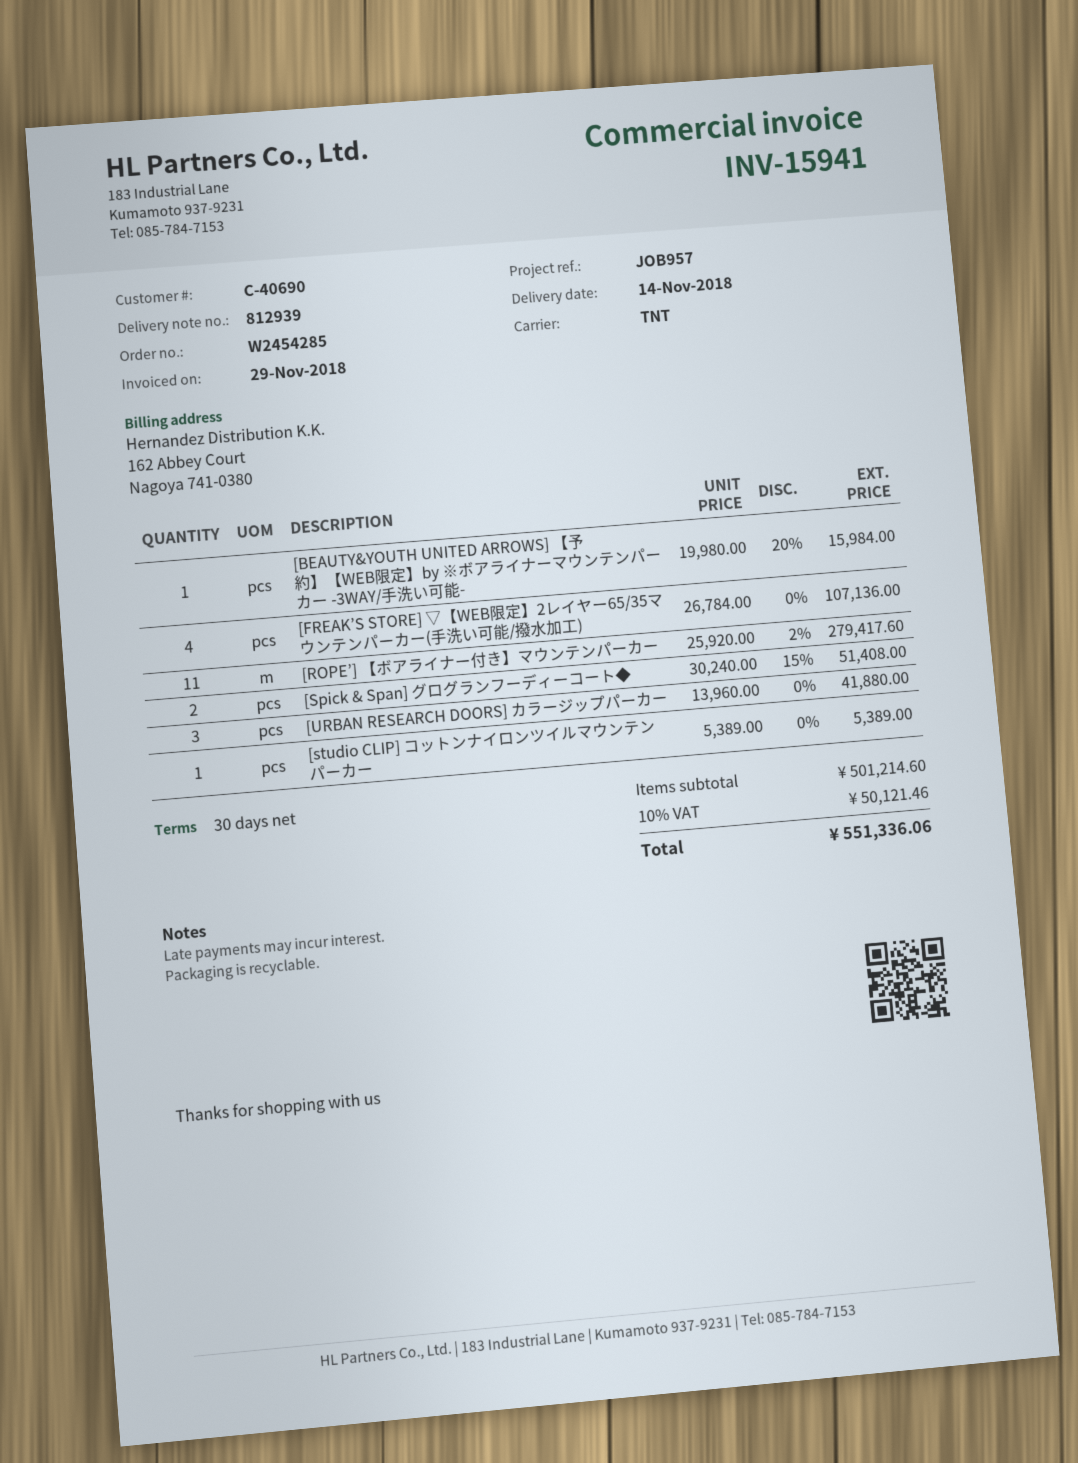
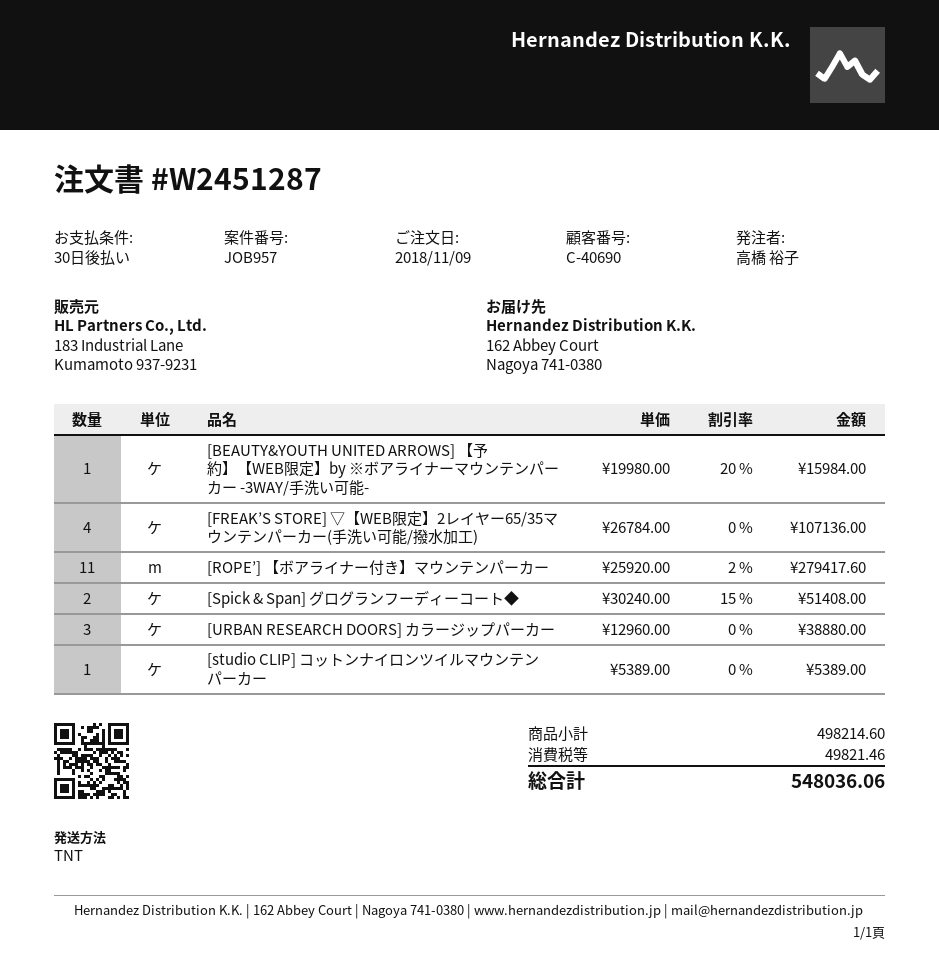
order number: W2454285 -> W2451287
[URBAN RESEARCH DOORS] カラージップパーカー: 3 x 13960.00 = 41880.00 -> 3 x 12960.00 = 38880.00
subtotal: 501214.60 -> 498214.60
tax: 50121.46 -> 49821.46
total: 551336.06 -> 548036.06

